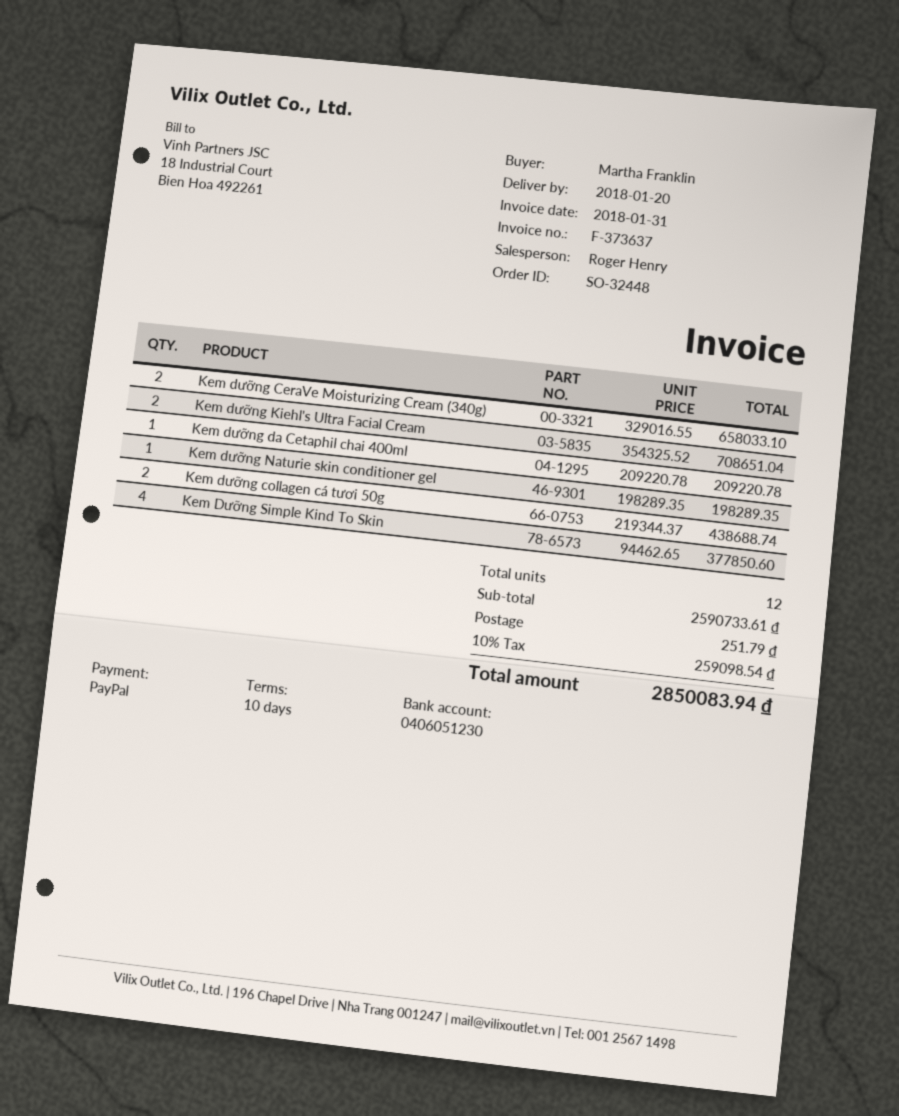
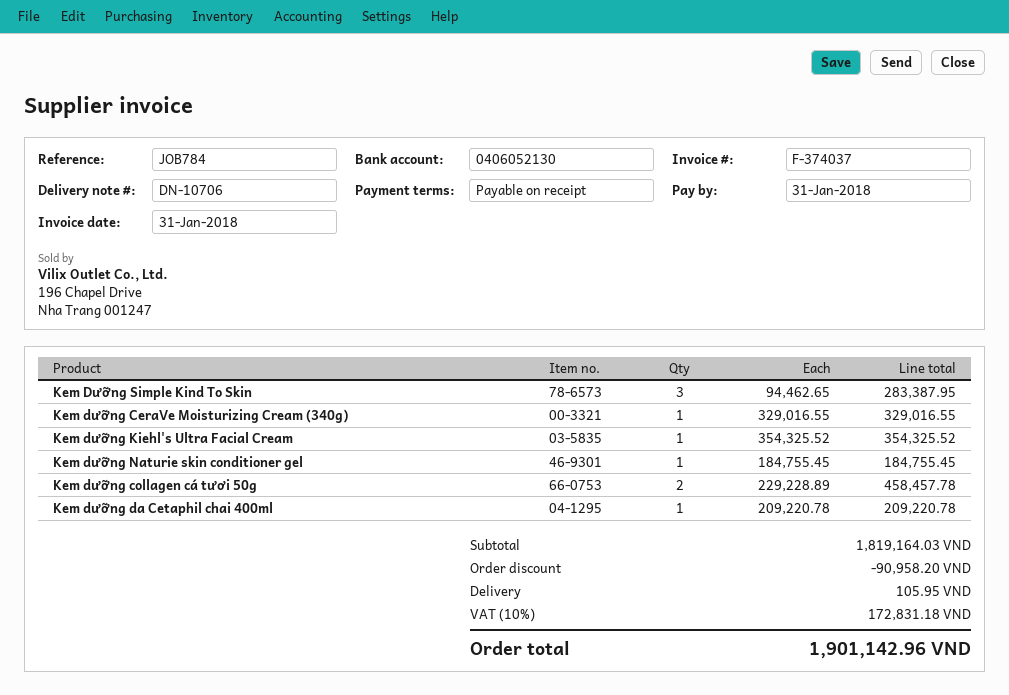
invoice number: F-373637 -> F-374037
payment terms: 10 days -> on receipt
bank account: 0406051230 -> 0406052130
Kem dưỡng CeraVe Moisturizing Cream (340g): 2 x 329016.55 = 658033.10 -> 1 x 329016.55 = 329016.55
Kem dưỡng Kiehl's Ultra Facial Cream: 2 x 354325.52 = 708651.04 -> 1 x 354325.52 = 354325.52
Kem dưỡng Naturie skin conditioner gel: 1 x 198289.35 = 198289.35 -> 1 x 184755.45 = 184755.45
Kem dưỡng collagen cá tươi 50g: 2 x 219344.37 = 438688.74 -> 2 x 229228.89 = 458457.78
Kem Dưỡng Simple Kind To Skin: 4 x 94462.65 = 377850.60 -> 3 x 94462.65 = 283387.95
subtotal: 2590733.61 -> 1819164.03
discount: none -> 90958.20
shipping: 251.79 -> 105.95
tax: 10% = 259098.54 -> 10% = 172831.18
total: 2850083.94 -> 1901142.96

